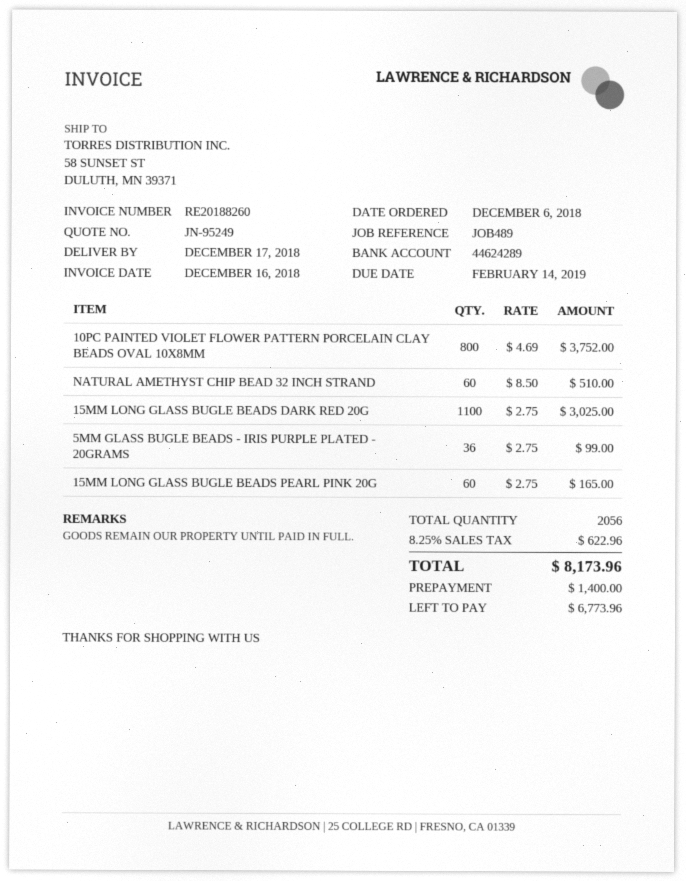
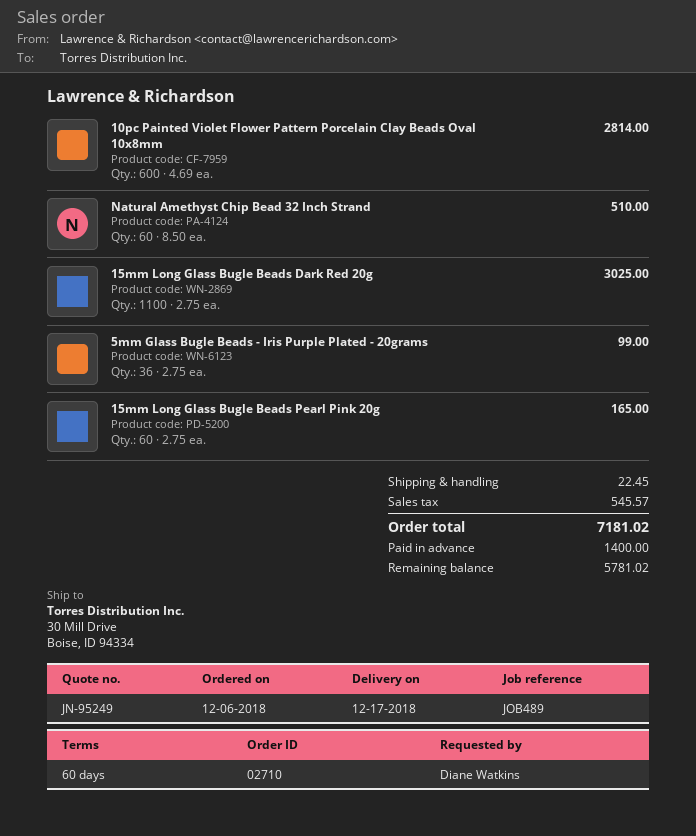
ship to: 58 SUNSET ST, DULUTH, MN 39371 -> 30 Mill Drive, Boise, ID 94334
10PC PAINTED VIOLET FLOWER PATTERN PORCELAIN CLAY BEADS OVAL 10X8MM: 800 x 4.69 = 3752.00 -> 600 x 4.69 = 2814.00
shipping: none -> 22.45
tax: 622.96 -> 545.57
total: 8173.96 -> 7181.02
balance: 6773.96 -> 5781.02

